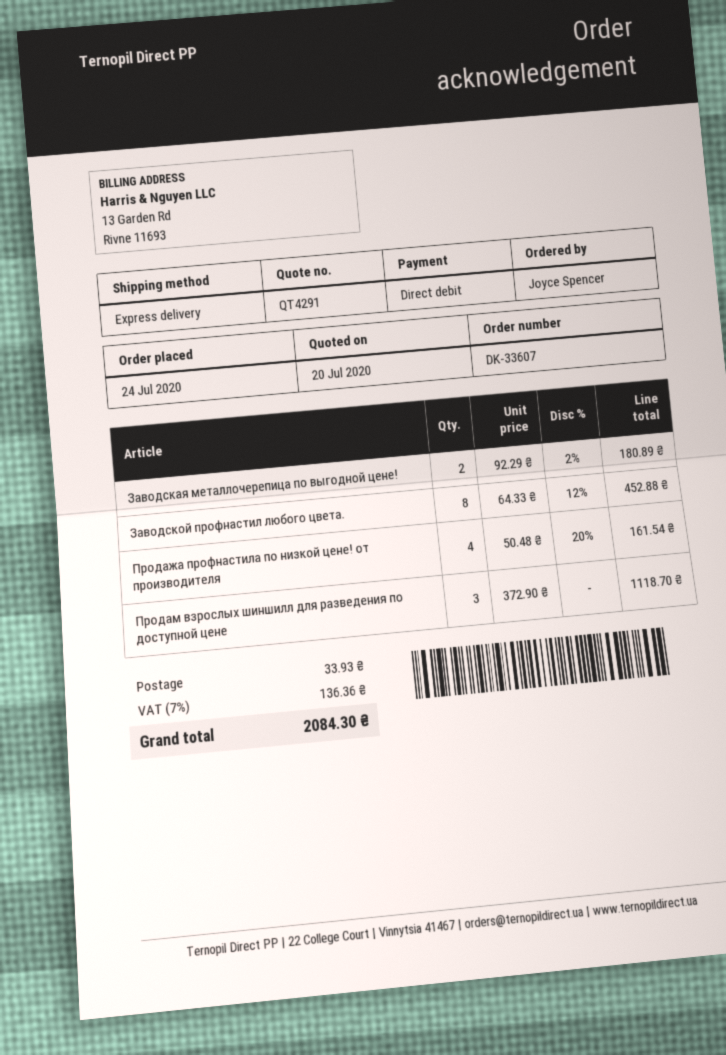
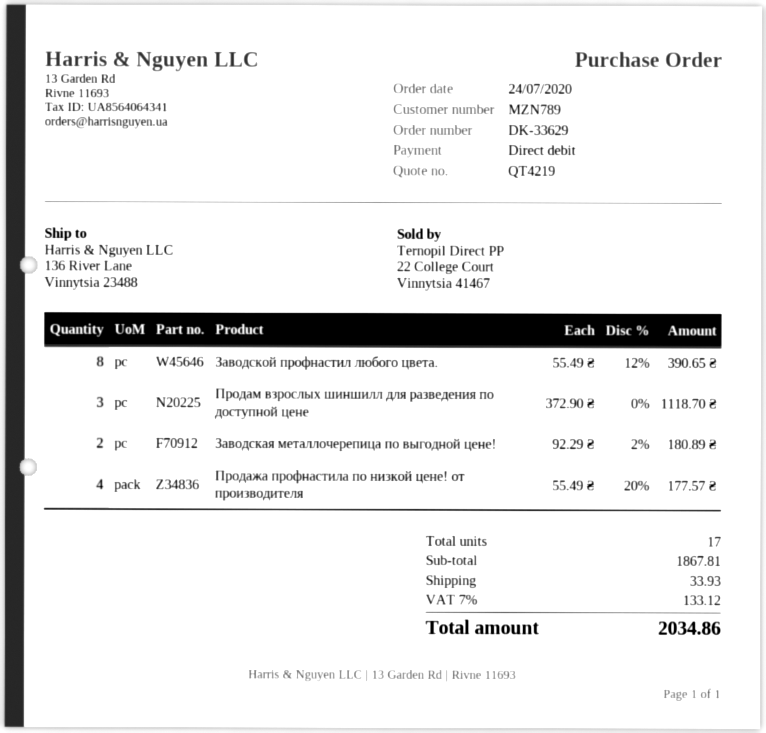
quote number: QT4291 -> QT4219
order number: DK-33607 -> DK-33629
Заводской профнастил любого цвета.: 8 x 64.33 - 12% = 452.88 -> 8 x 55.49 - 12% = 390.65
Продажа профнастила по низкой цене! от производителя: 4 x 50.48 - 20% = 161.54 -> 4 x 55.49 - 20% = 177.57
tax: 7% = 136.36 -> 7% = 133.12
total: 2084.30 -> 2034.86

